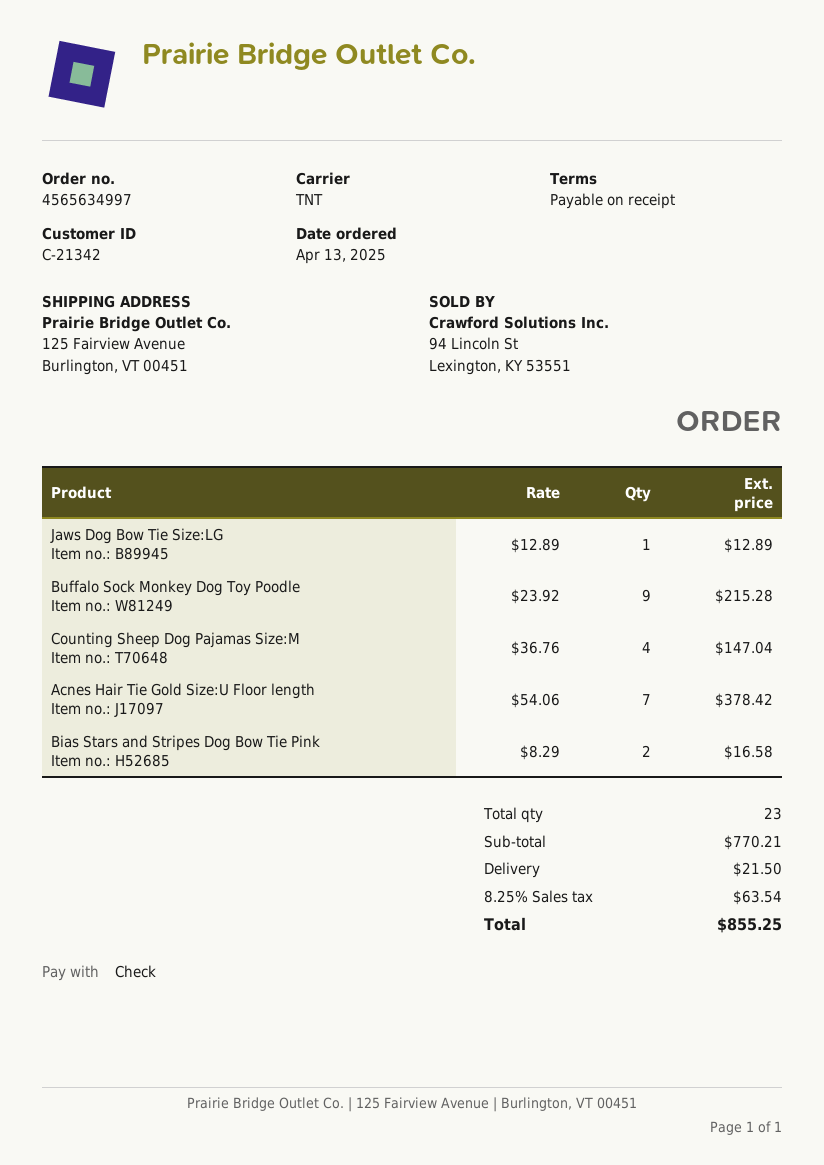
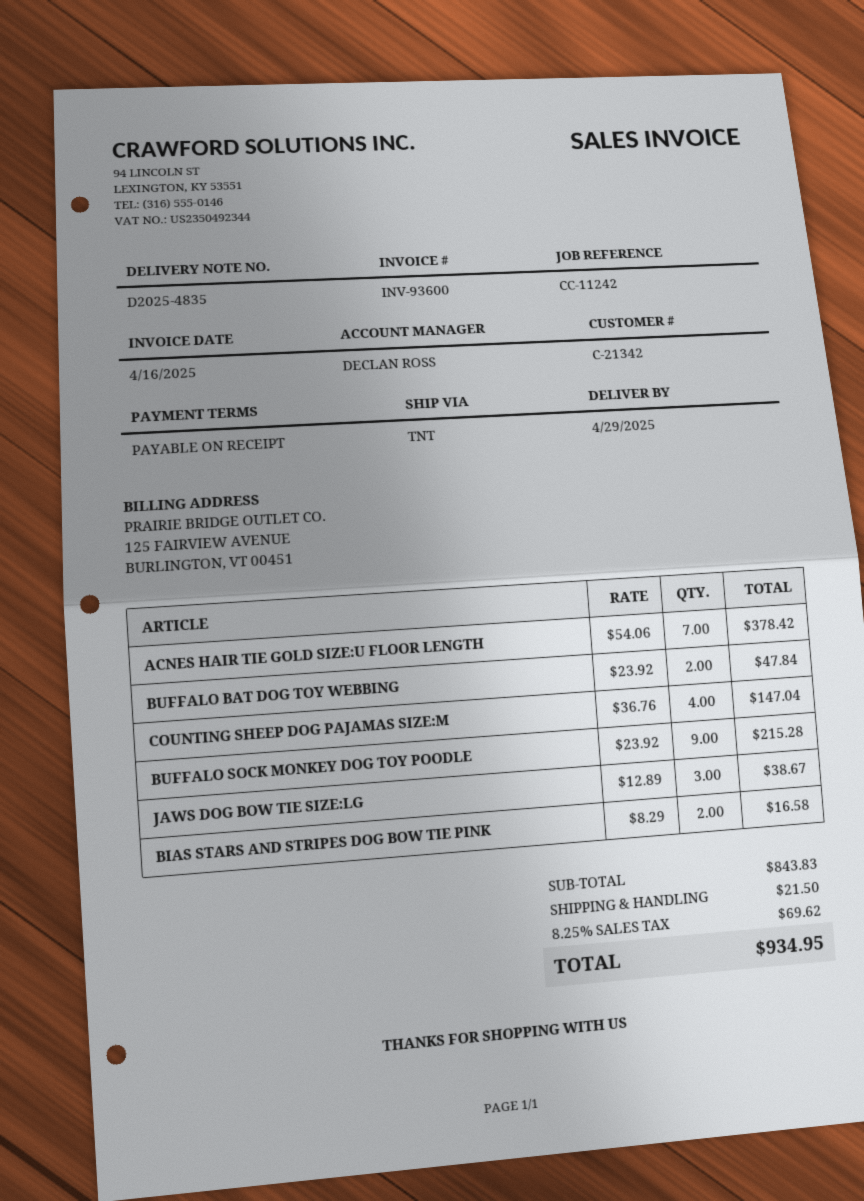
Jaws Dog Bow Tie Size:LG: 1 x 12.89 = 12.89 -> 3 x 12.89 = 38.67
BUFFALO BAT DOG TOY WEBBING: none -> 2 x 23.92 = 47.84
subtotal: 770.21 -> 843.83
tax: 8.25% = 63.54 -> 8.25% = 69.62
total: 855.25 -> 934.95

